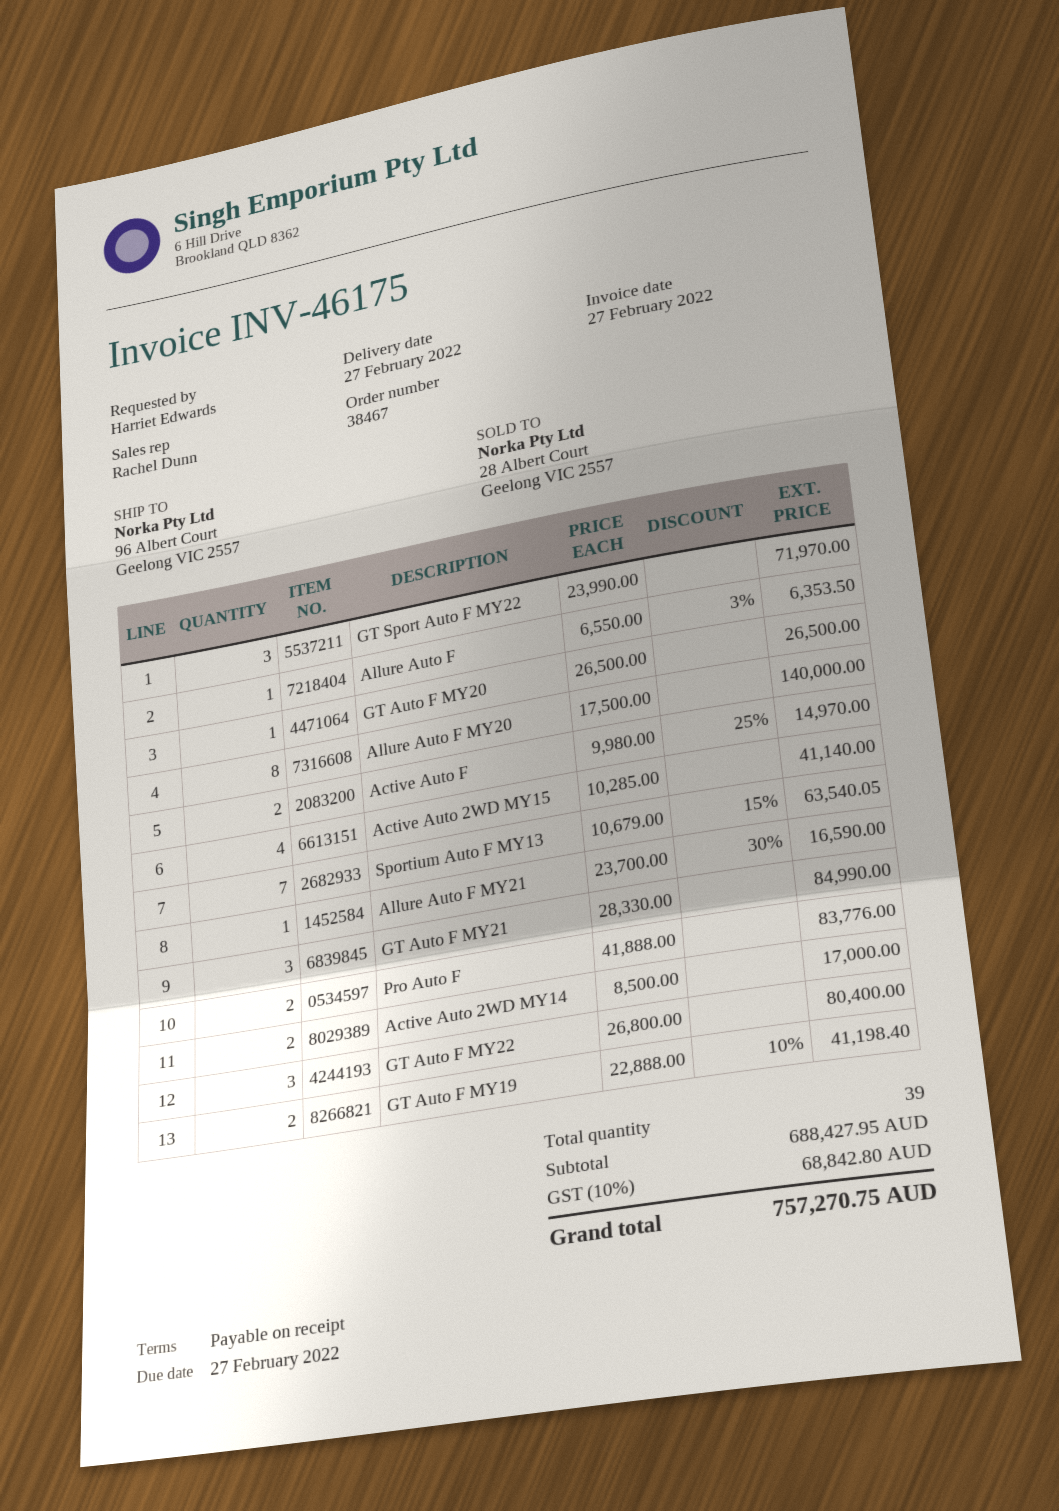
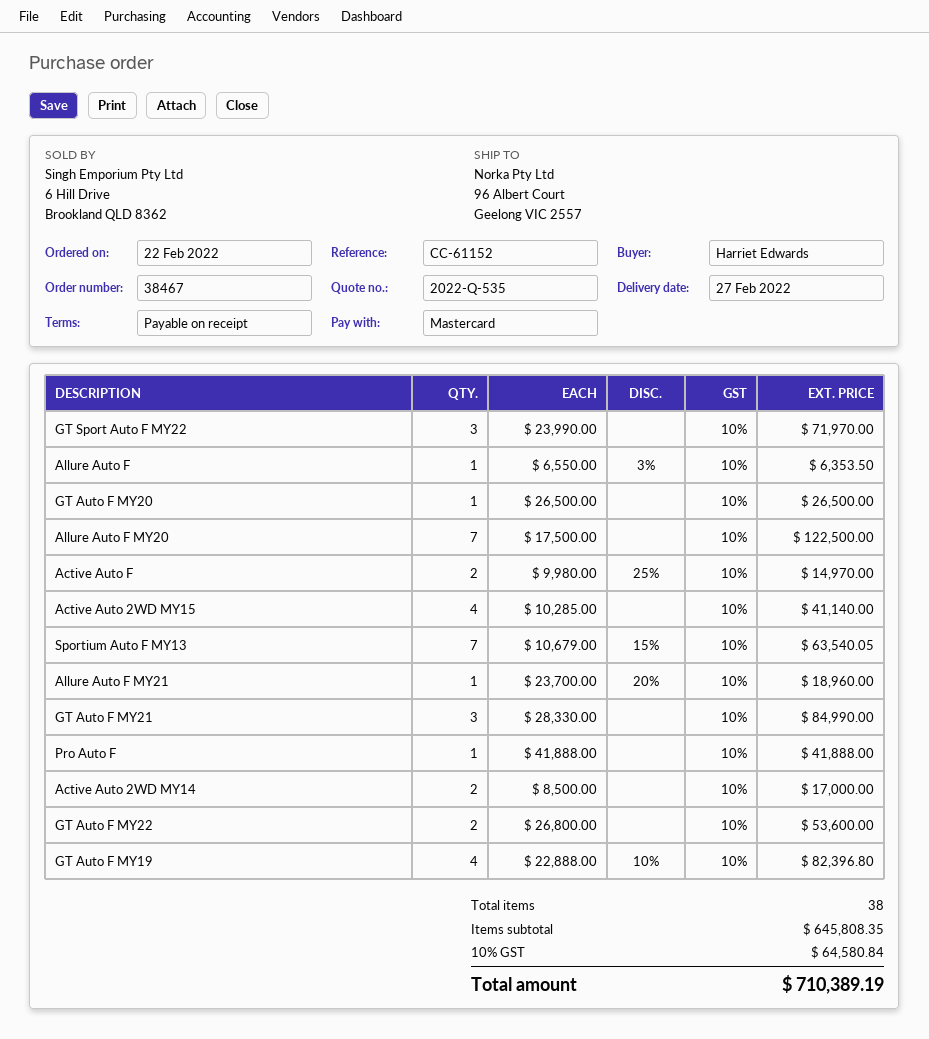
Allure Auto F MY20: 8 x 17500.00 = 140000.00 -> 7 x 17500.00 = 122500.00
Allure Auto F MY21: 1 x 23700.00 - 30% = 16590.00 -> 1 x 23700.00 - 20% = 18960.00
Pro Auto F: 2 x 41888.00 = 83776.00 -> 1 x 41888.00 = 41888.00
GT Auto F MY22: 3 x 26800.00 = 80400.00 -> 2 x 26800.00 = 53600.00
GT Auto F MY19: 2 x 22888.00 - 10% = 41198.40 -> 4 x 22888.00 - 10% = 82396.80
total quantity: 39 -> 38
subtotal: 688427.95 -> 645808.35
tax: 10% = 68842.80 -> 10% = 64580.84
total: 757270.75 -> 710389.19

